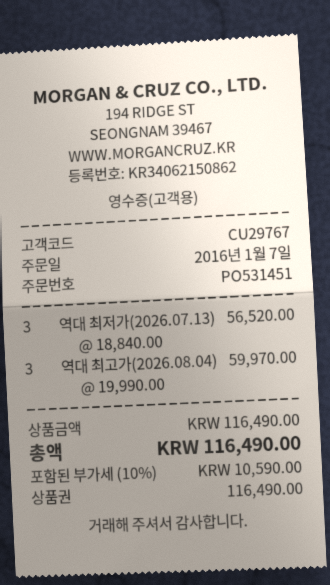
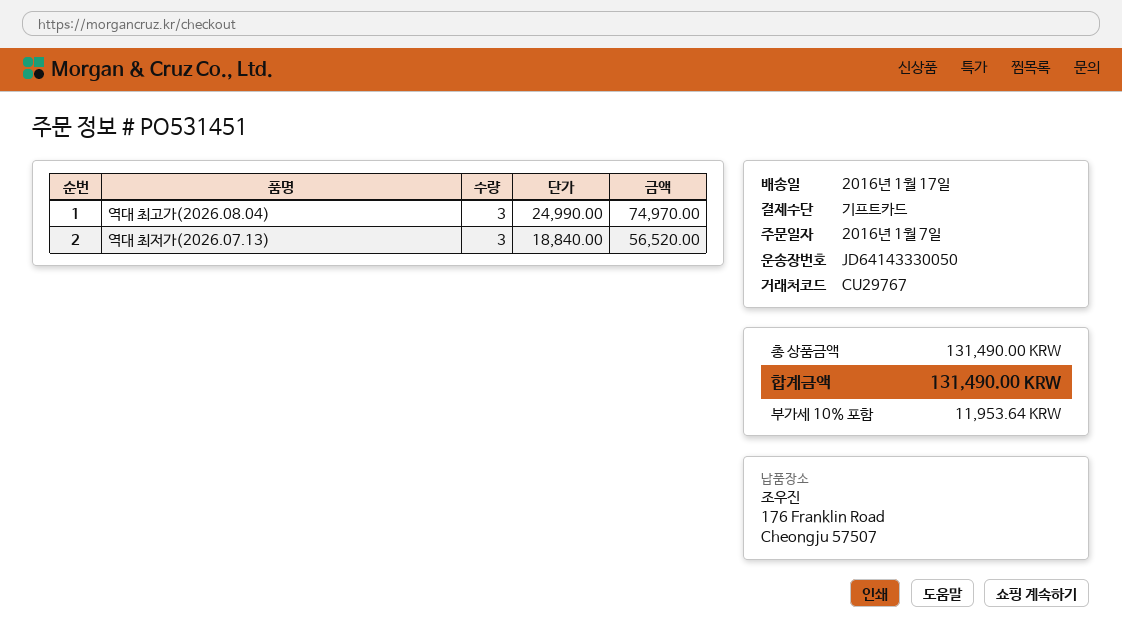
역대 최고가(2026.08.04): 3 x 19990.00 = 59970.00 -> 3 x 24990.00 = 74970.00
subtotal: 116490.00 -> 131490.00
tax: 10% = 10590.00 -> 10% = 11953.64
total: 116490.00 -> 131490.00

